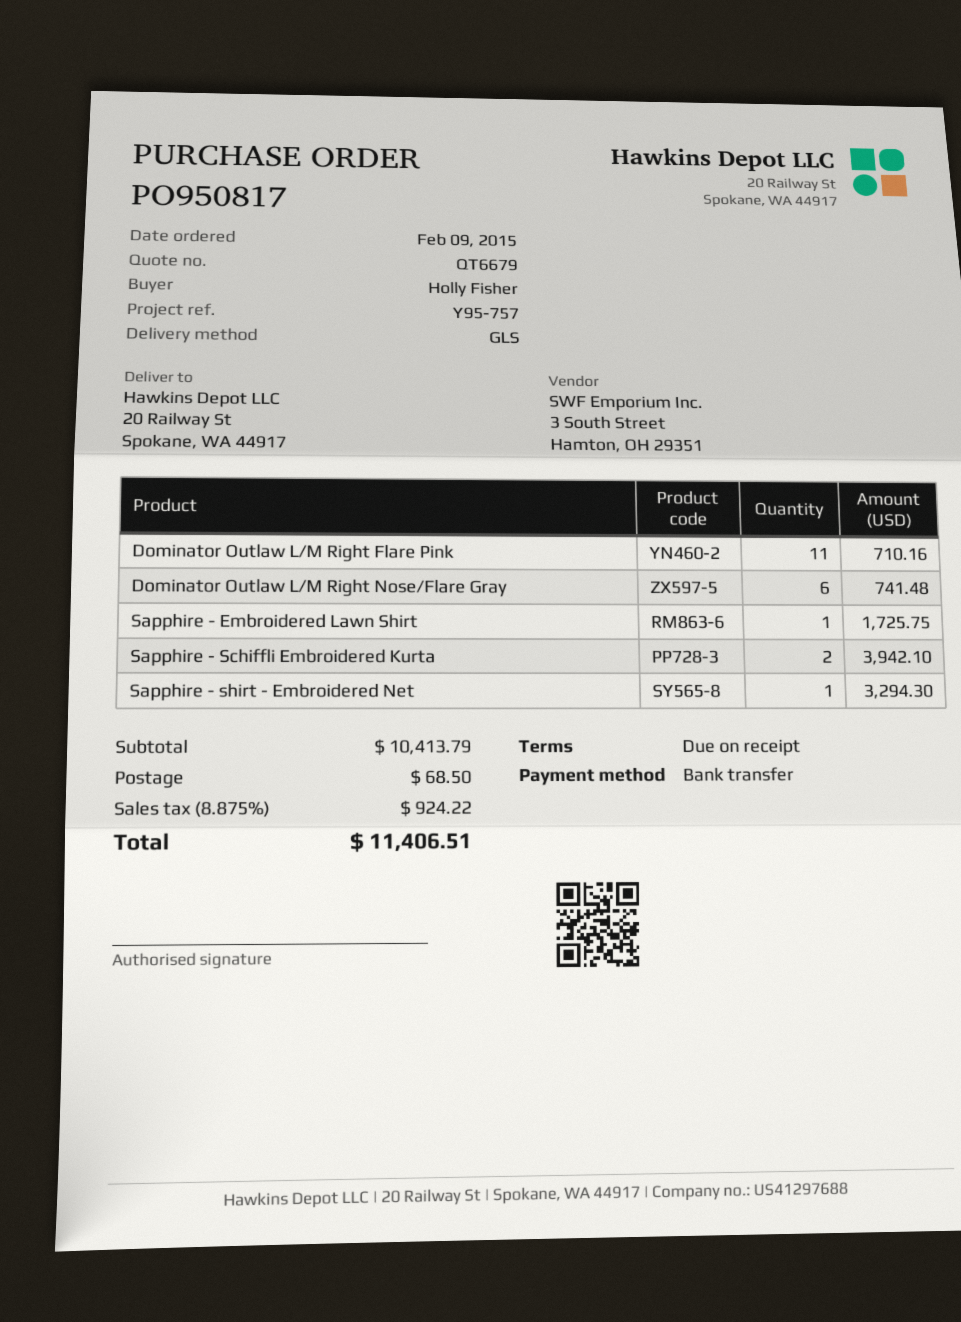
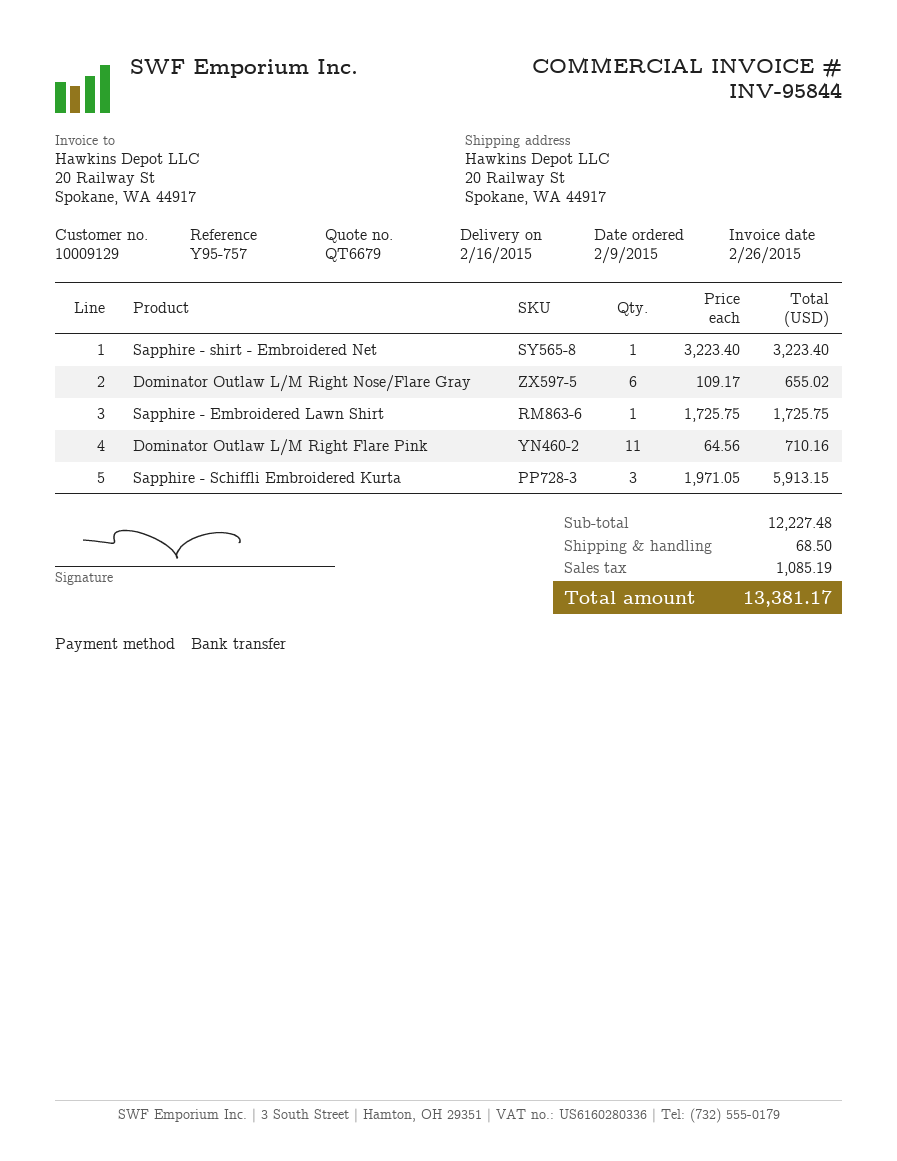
Dominator Outlaw L/M Right Nose/Flare Gray: 6 for 741.48 -> 6 for 655.02
Sapphire - Schiffli Embroidered Kurta: 2 for 3942.10 -> 3 for 5913.15
Sapphire - shirt - Embroidered Net: 1 for 3294.30 -> 1 for 3223.40
subtotal: 10413.79 -> 12227.48
tax: 924.22 -> 1085.19
total: 11406.51 -> 13381.17

